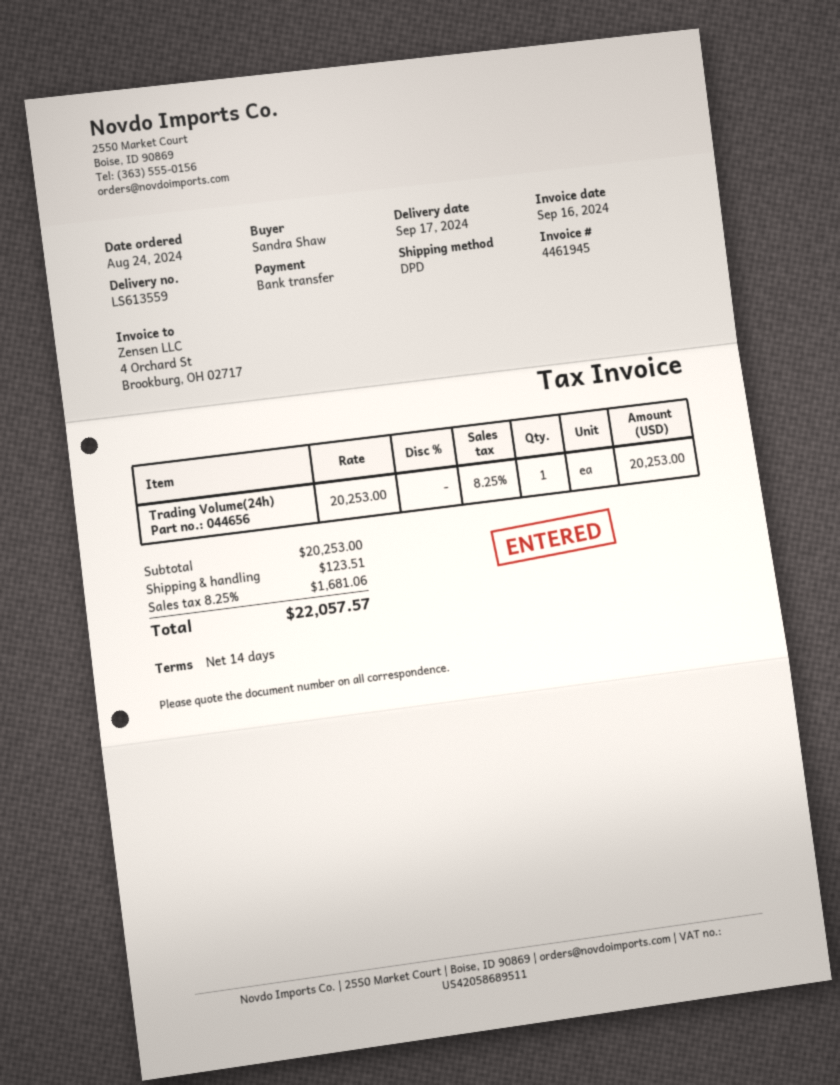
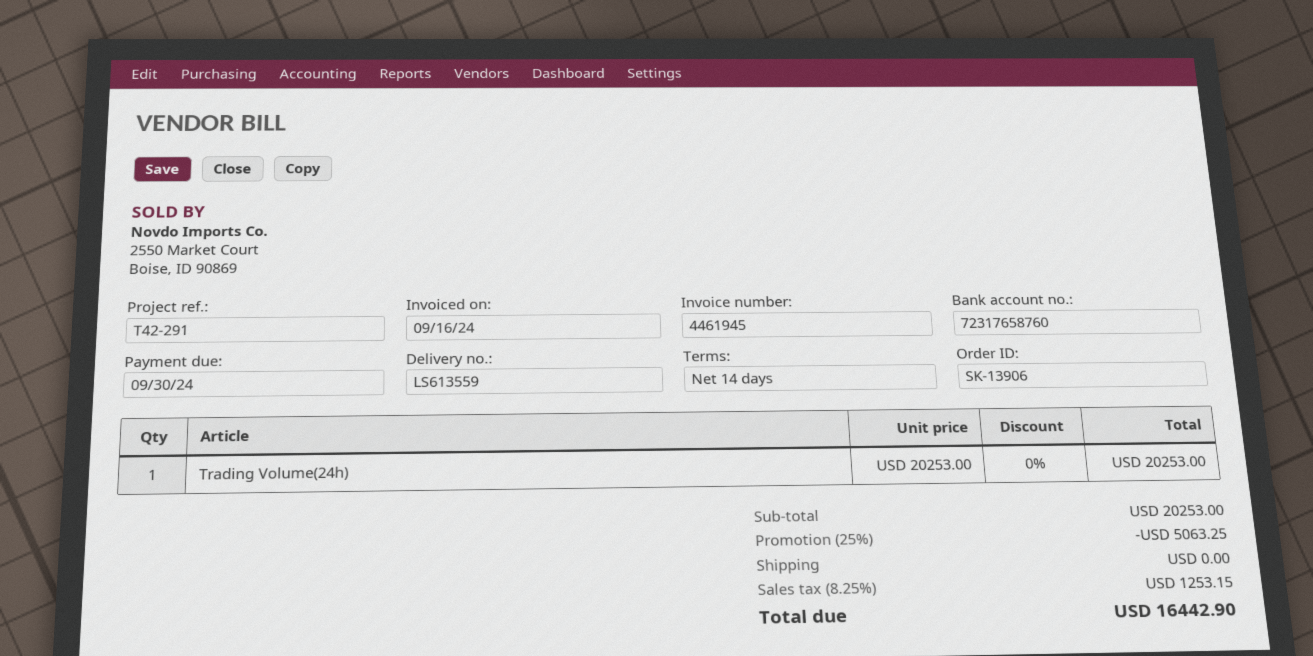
discount: none -> 25% = 5063.25
shipping: 123.51 -> 0.00
tax: 8.25% = 1681.06 -> 8.25% = 1253.15
total: 22057.57 -> 16442.90

